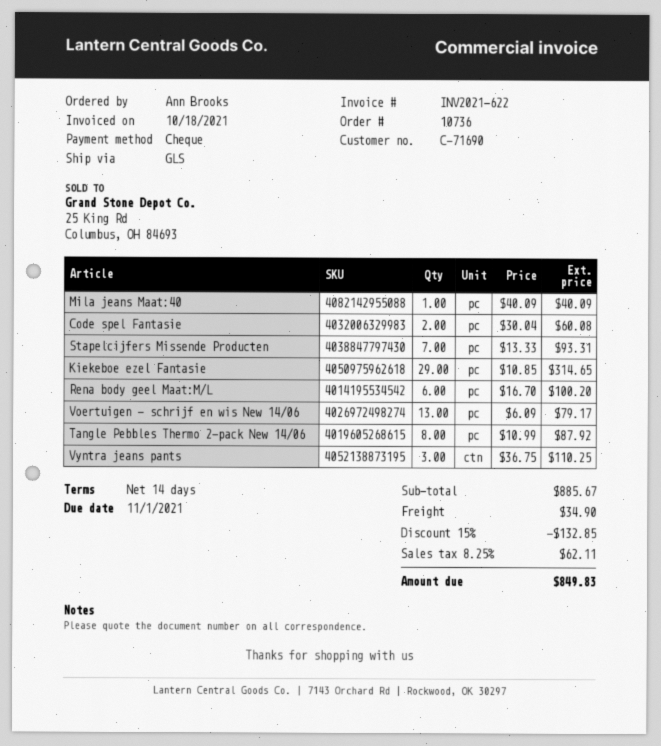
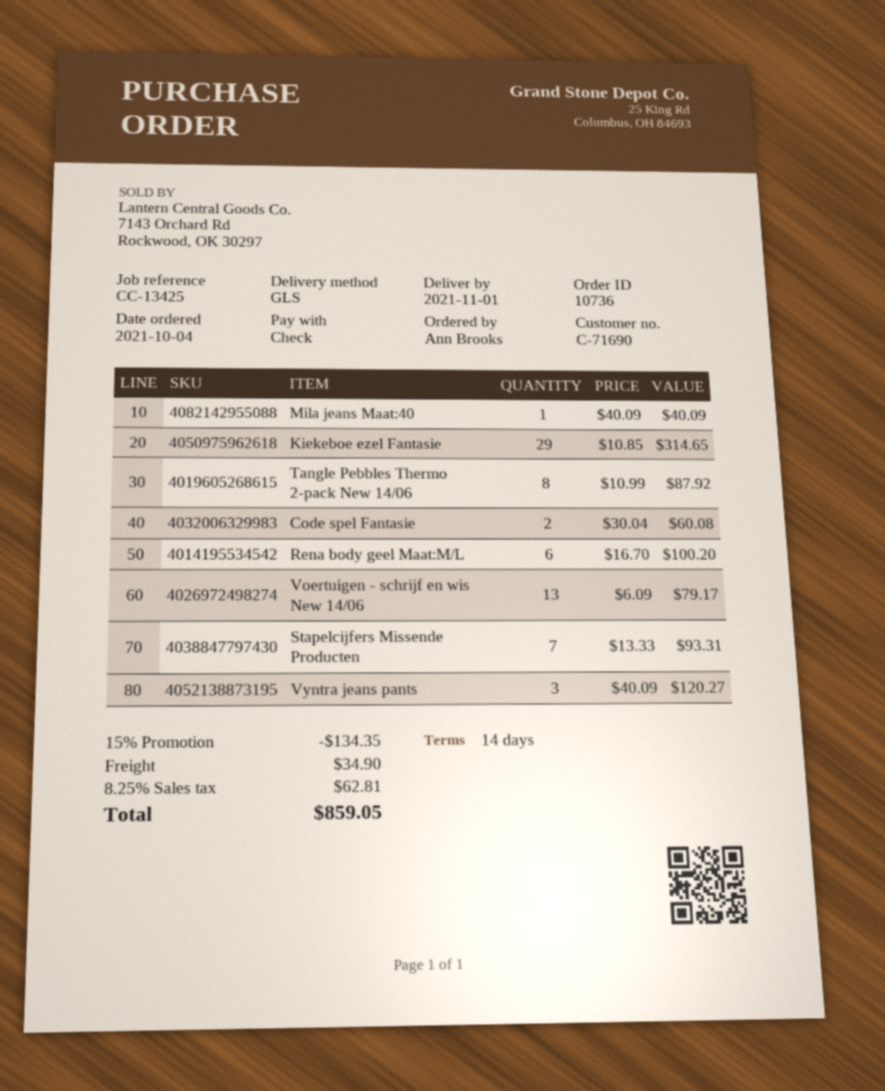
Vyntra jeans pants: 3 x 36.75 = 110.25 -> 3 x 40.09 = 120.27
discount: 15% = 132.85 -> 15% = 134.35
tax: 8.25% = 62.11 -> 8.25% = 62.81
total: 849.83 -> 859.05

